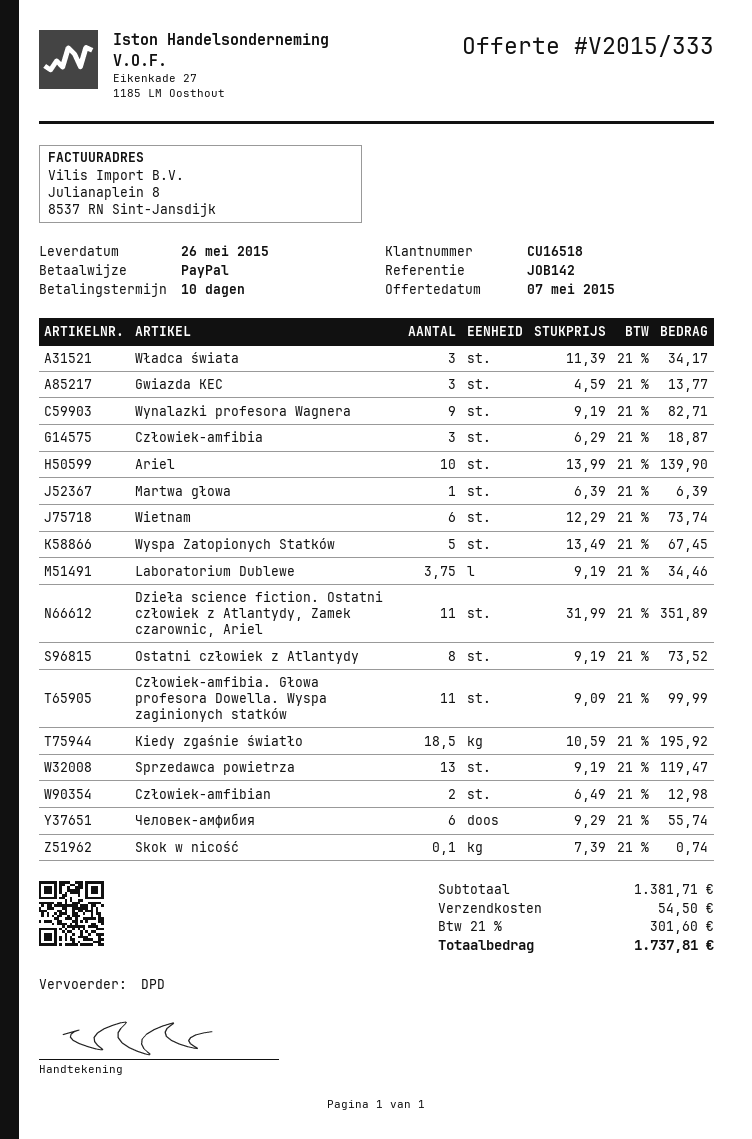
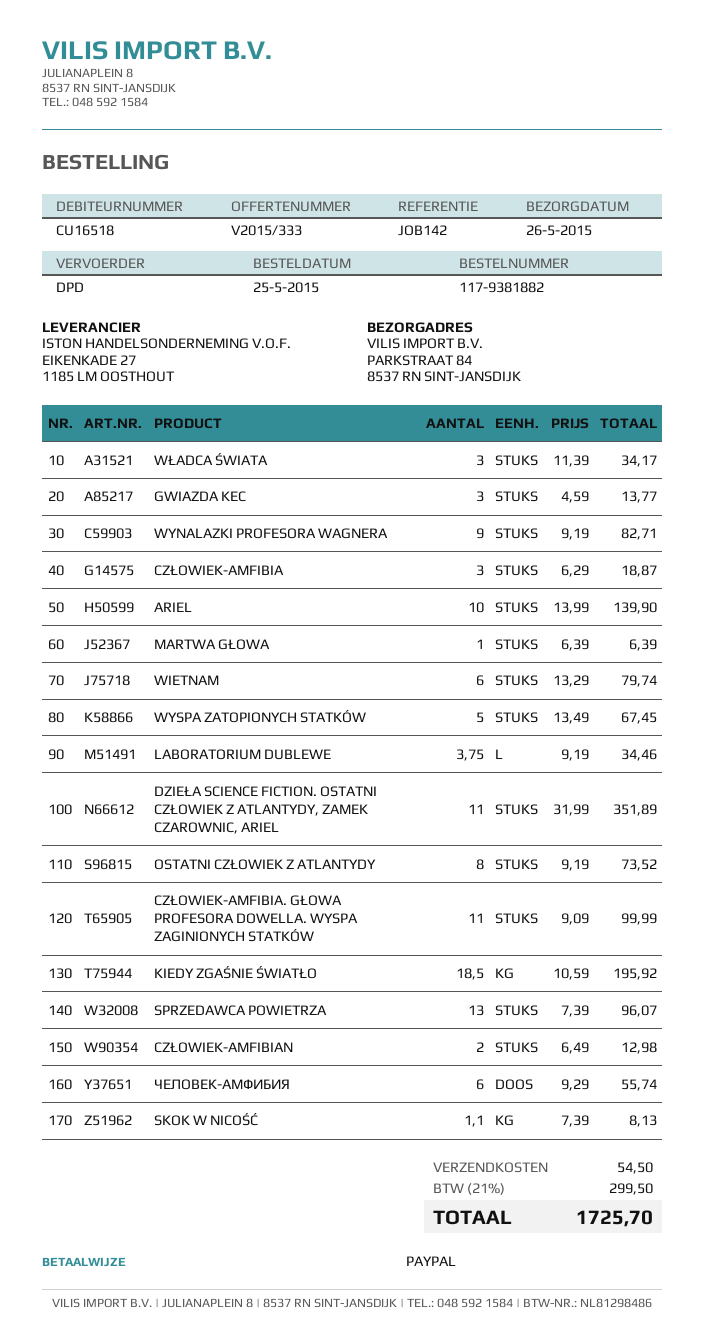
Wietnam: 6 x 12.29 = 73.74 -> 6 x 13.29 = 79.74
Sprzedawca powietrza: 13 x 9.19 = 119.47 -> 13 x 7.39 = 96.07
Skok w nicość: 0.1 x 7.39 = 0.74 -> 1.1 x 7.39 = 8.13
tax: 21% = 301.60 -> 21% = 299.50
total: 1737.81 -> 1725.70

